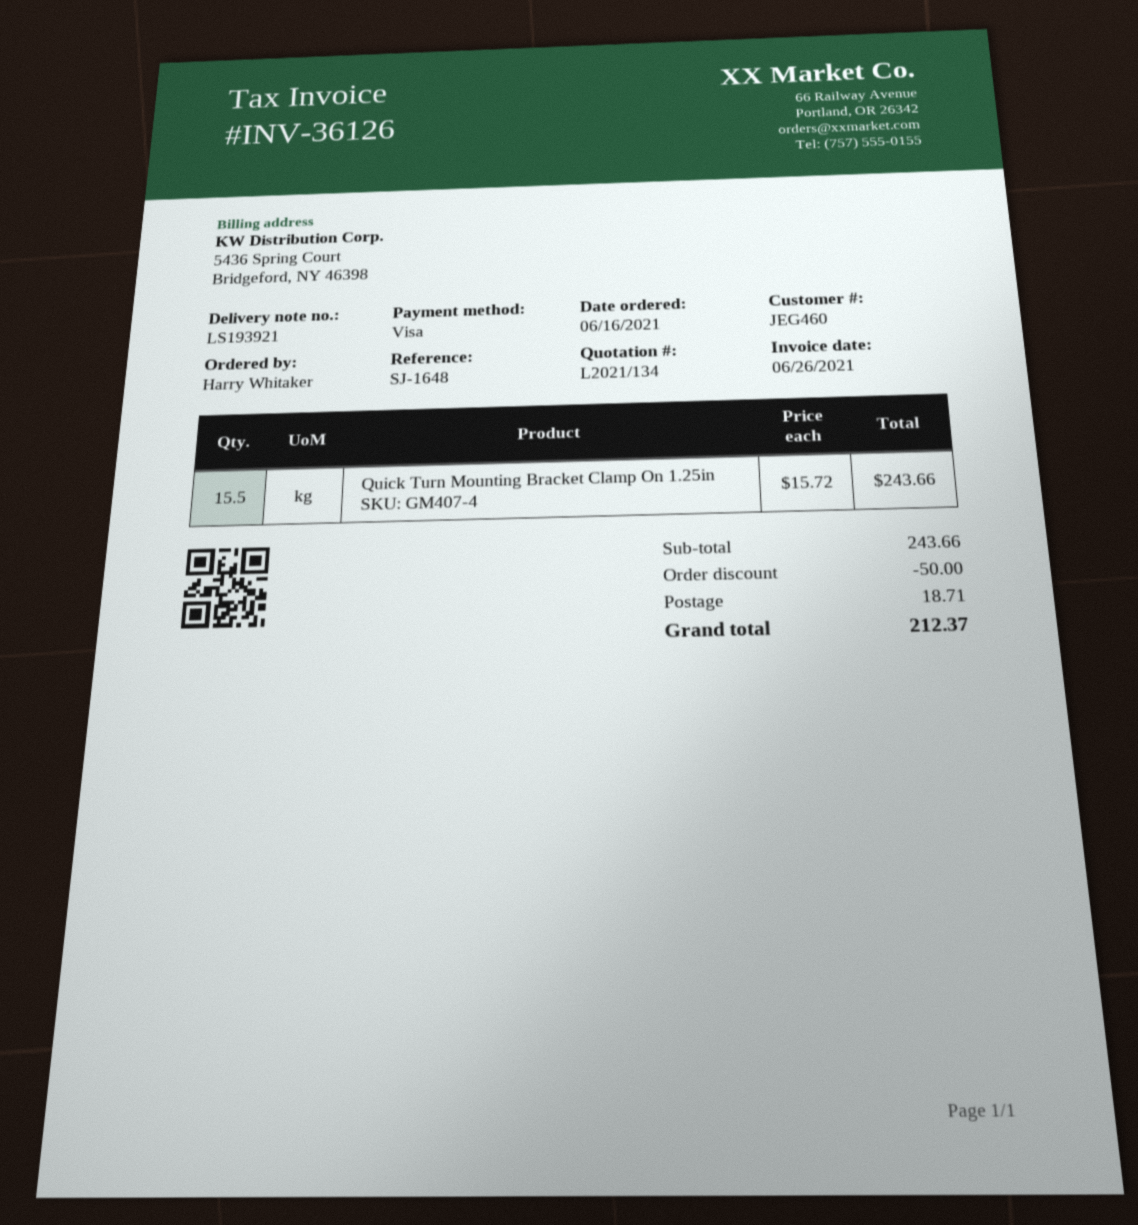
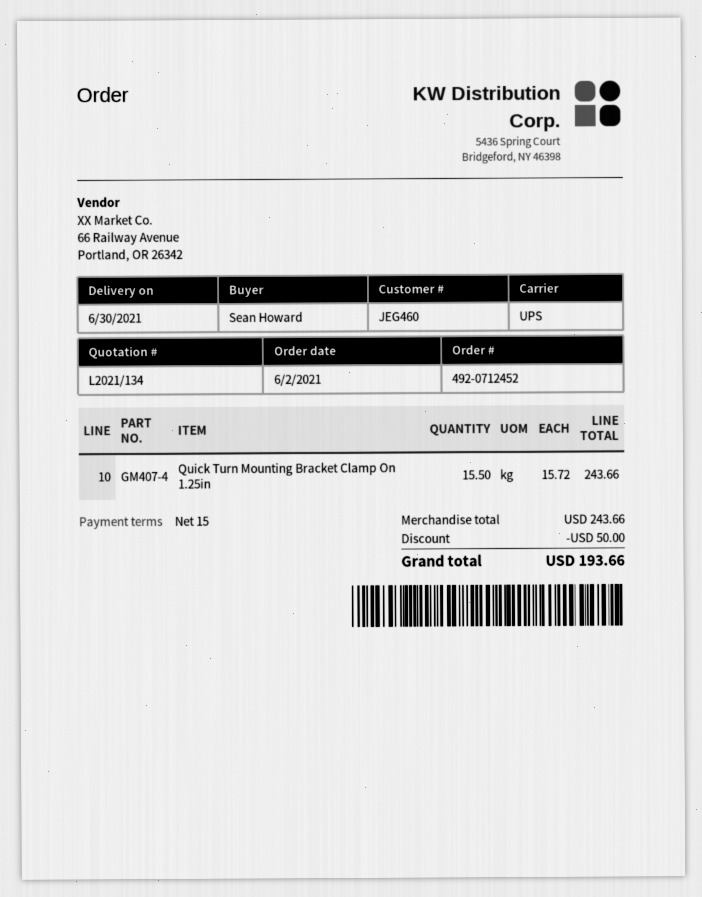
order date: 2021-06-16 -> 2021-06-02
ordered by: Harry Whitaker -> Sean Howard
shipping: 18.71 -> none
total: 212.37 -> 193.66

